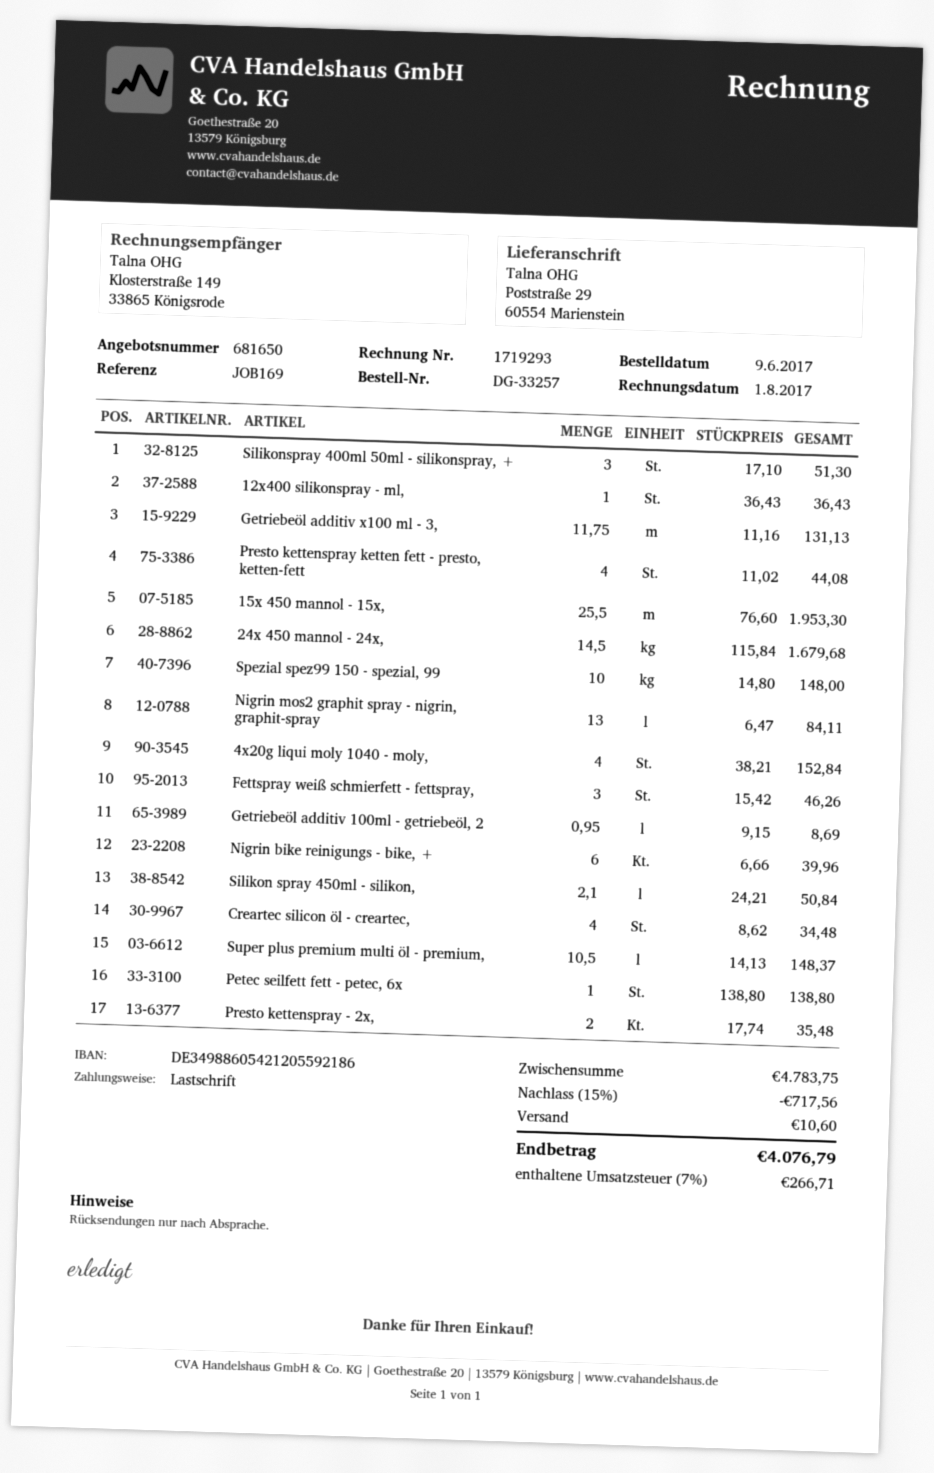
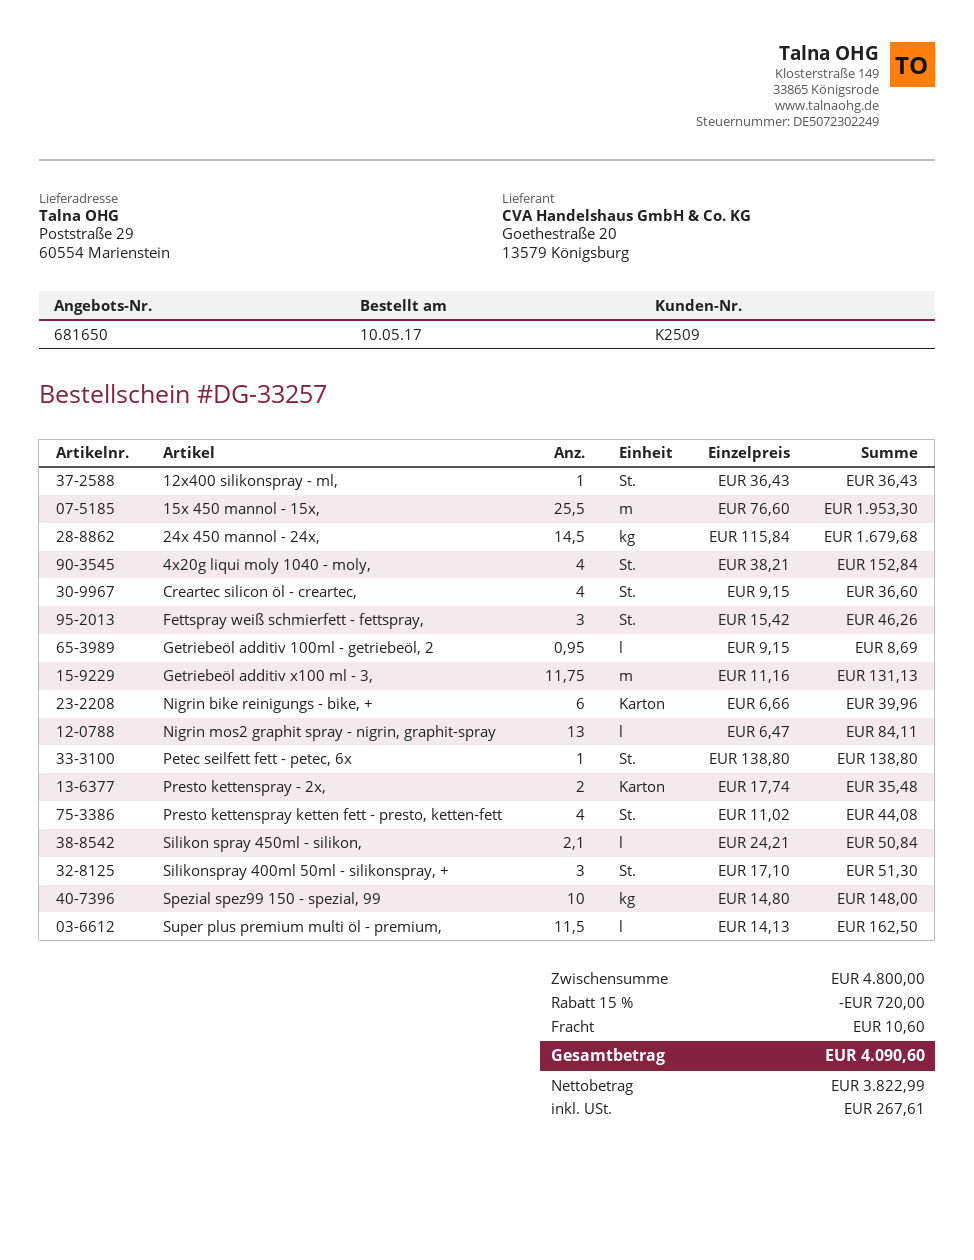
order date: 2017-06-09 -> 2017-05-10
Creartec silicon öl - creartec,: 4 x 8.62 = 34.48 -> 4 x 9.15 = 36.60
Super plus premium multi öl - premium,: 10.5 x 14.13 = 148.37 -> 11.5 x 14.13 = 162.50
subtotal: 4783.75 -> 4800.00
discount: 15% = 717.56 -> 15% = 720.00
tax: 266.71 -> 267.61
total: 4076.79 -> 4090.60

